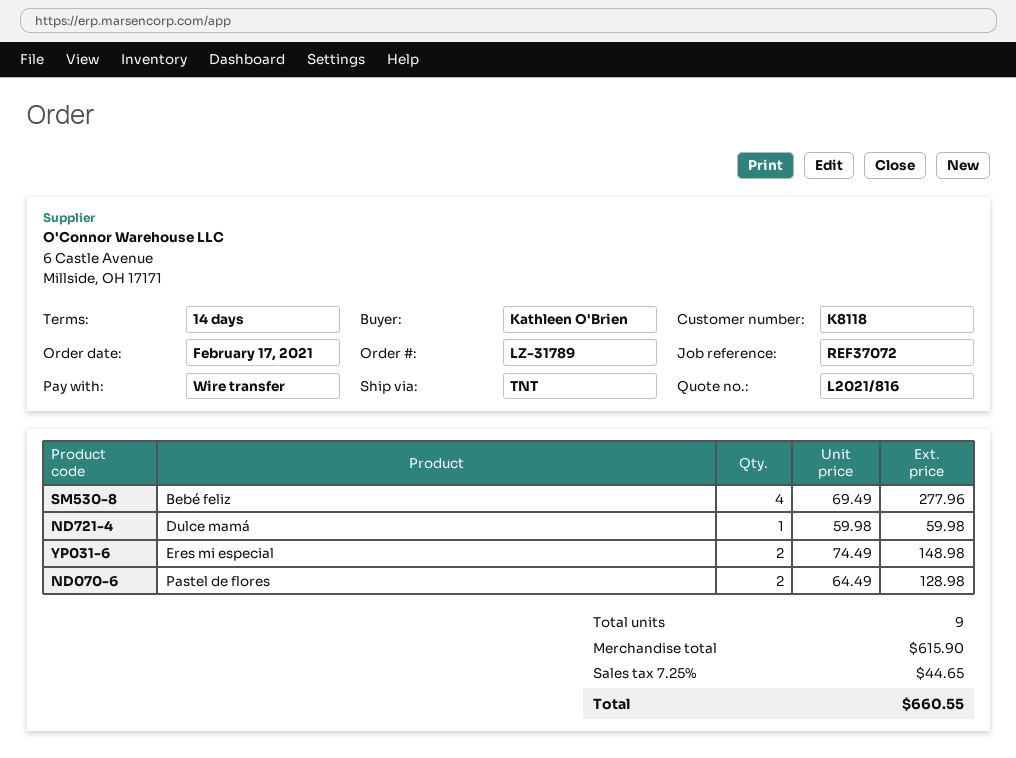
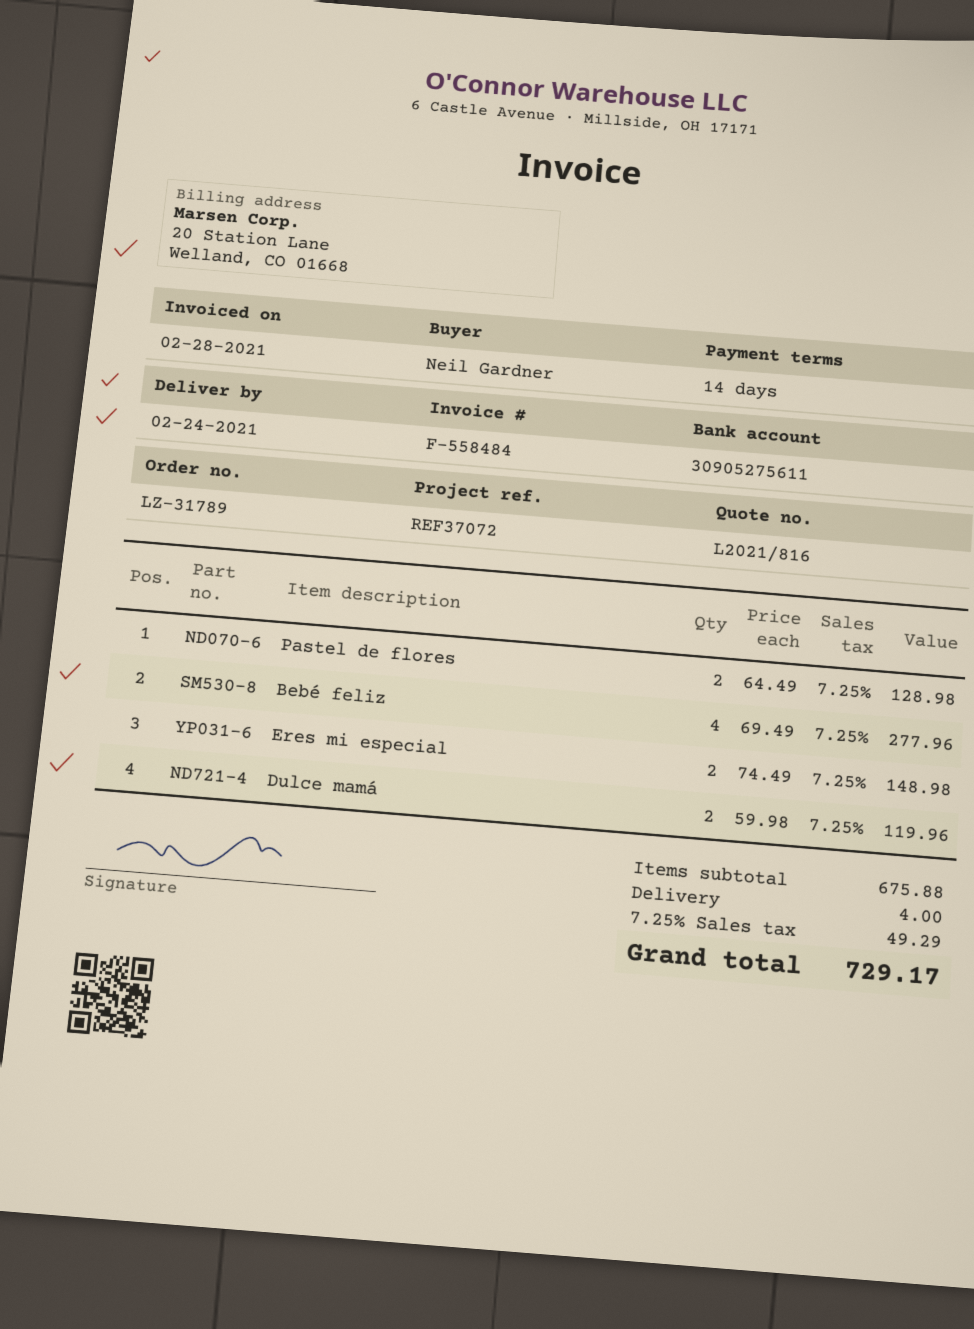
ordered by: Kathleen O'Brien -> Neil Gardner
Dulce mamá: 1 x 59.98 = 59.98 -> 2 x 59.98 = 119.96
subtotal: 615.90 -> 675.88
shipping: none -> 4.00
tax: 7.25% = 44.65 -> 7.25% = 49.29
total: 660.55 -> 729.17

